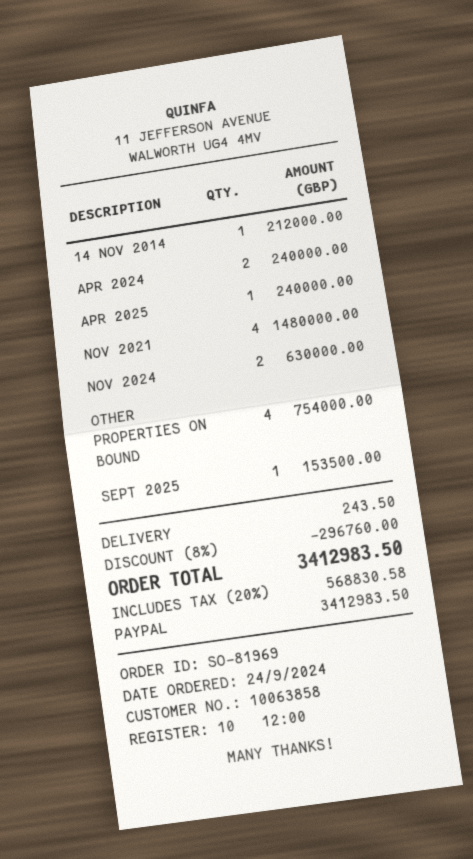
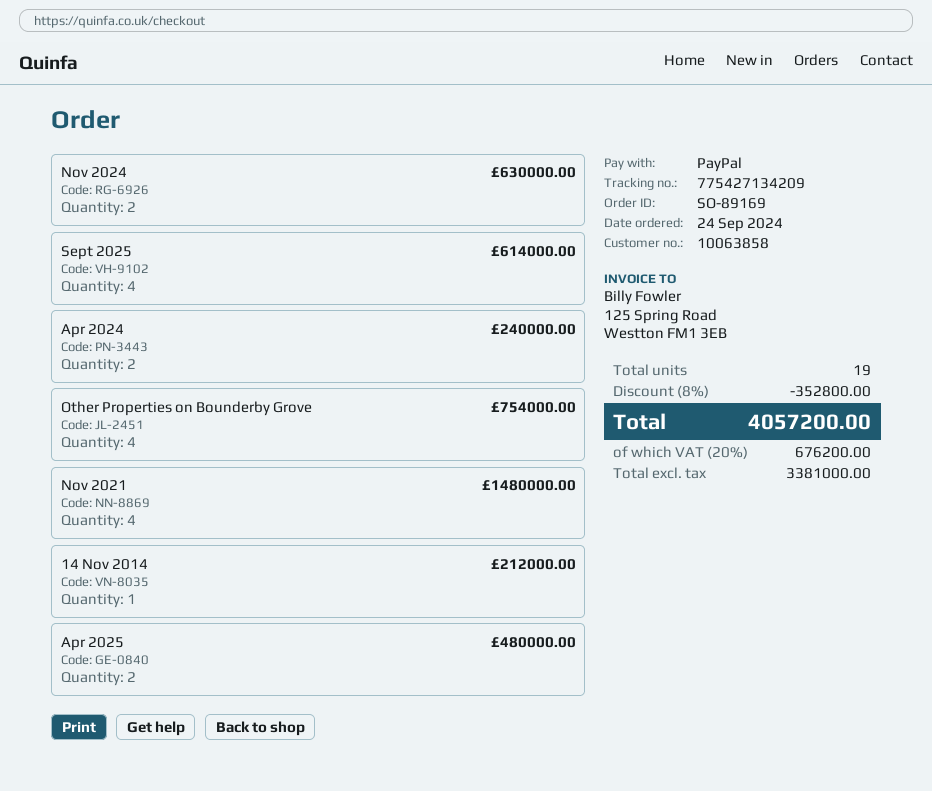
order number: SO-81969 -> SO-89169
APR 2025: 1 for 240000.00 -> 2 for 480000.00
SEPT 2025: 1 for 153500.00 -> 4 for 614000.00
discount: 8% = 296760.00 -> 8% = 352800.00
shipping: 243.50 -> none
tax: 20% = 568830.58 -> 20% = 676200.00
total: 3412983.50 -> 4057200.00

